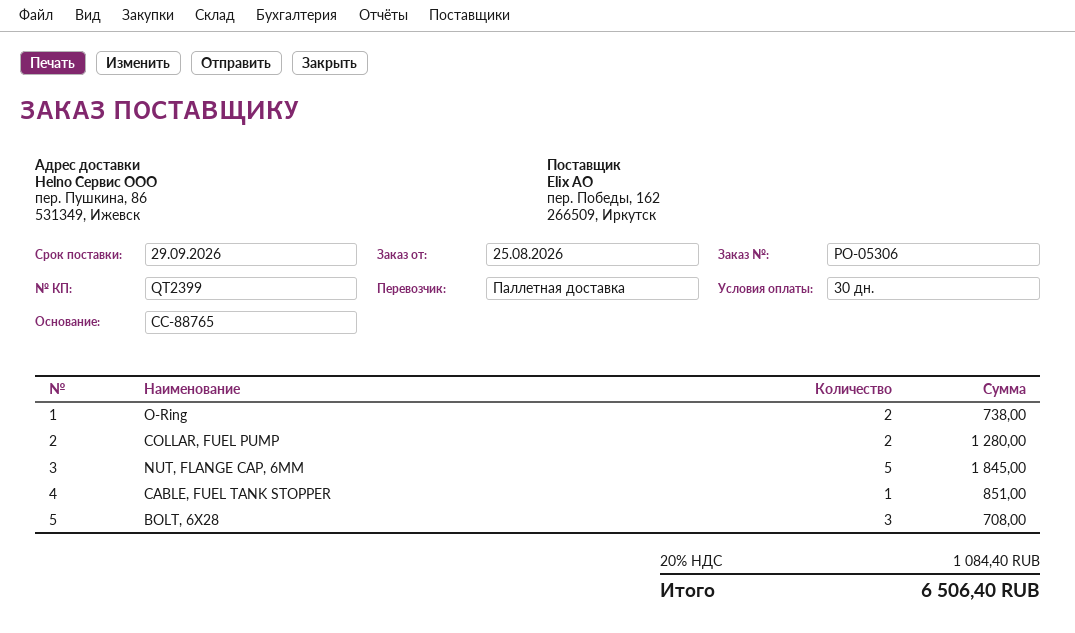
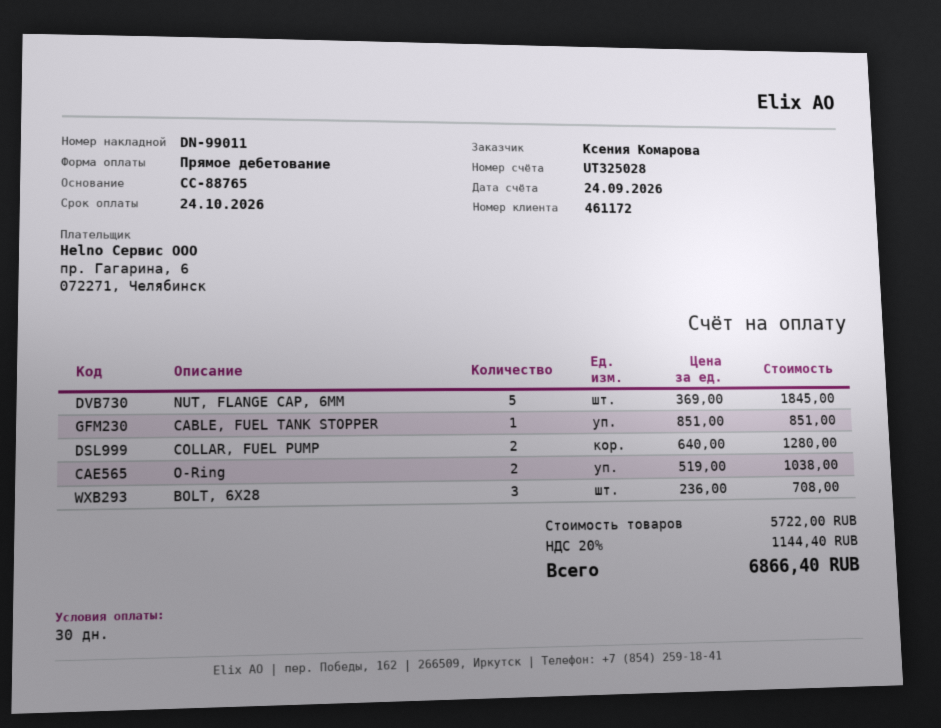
O-Ring: 2 for 738.00 -> 2 for 1038.00
tax: 20% = 1084.40 -> 20% = 1144.40
total: 6506.40 -> 6866.40

